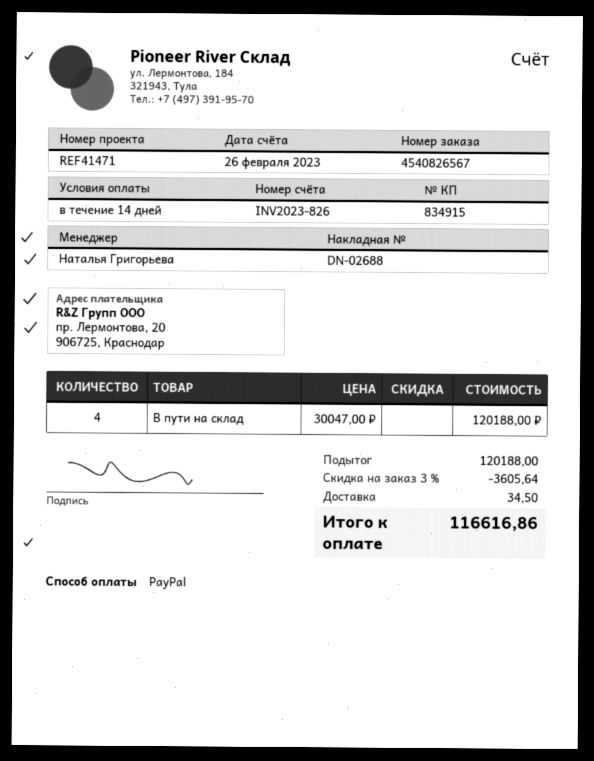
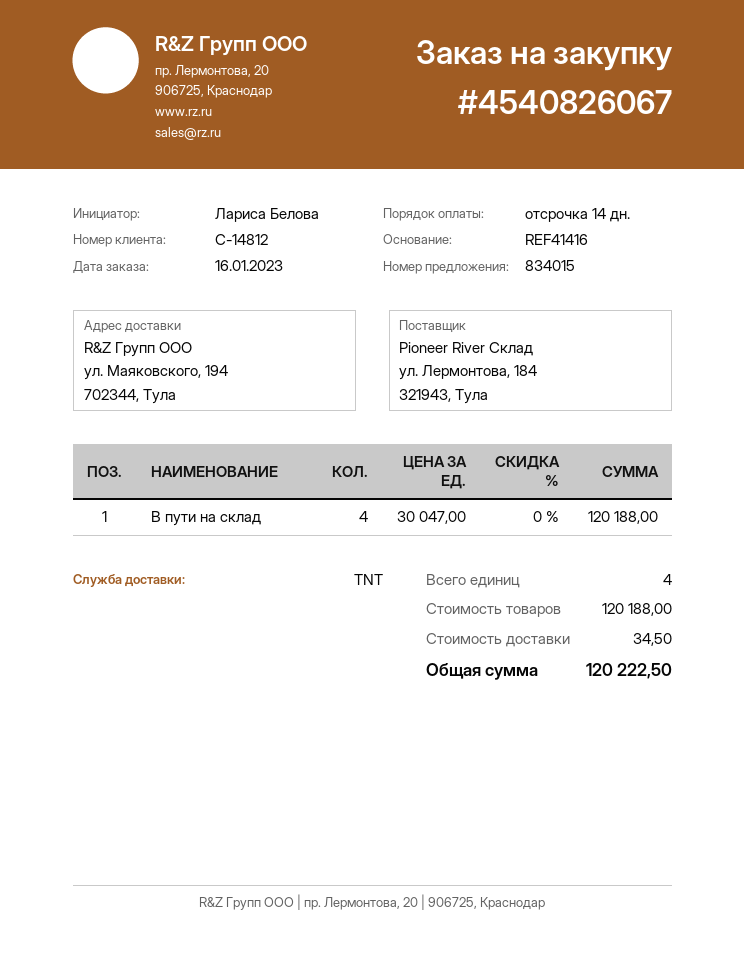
quote number: 834915 -> 834015
order number: 4540826567 -> 4540826067
reference: REF41471 -> REF41416
discount: 3% = 3605.64 -> none
total: 116616.86 -> 120222.50

